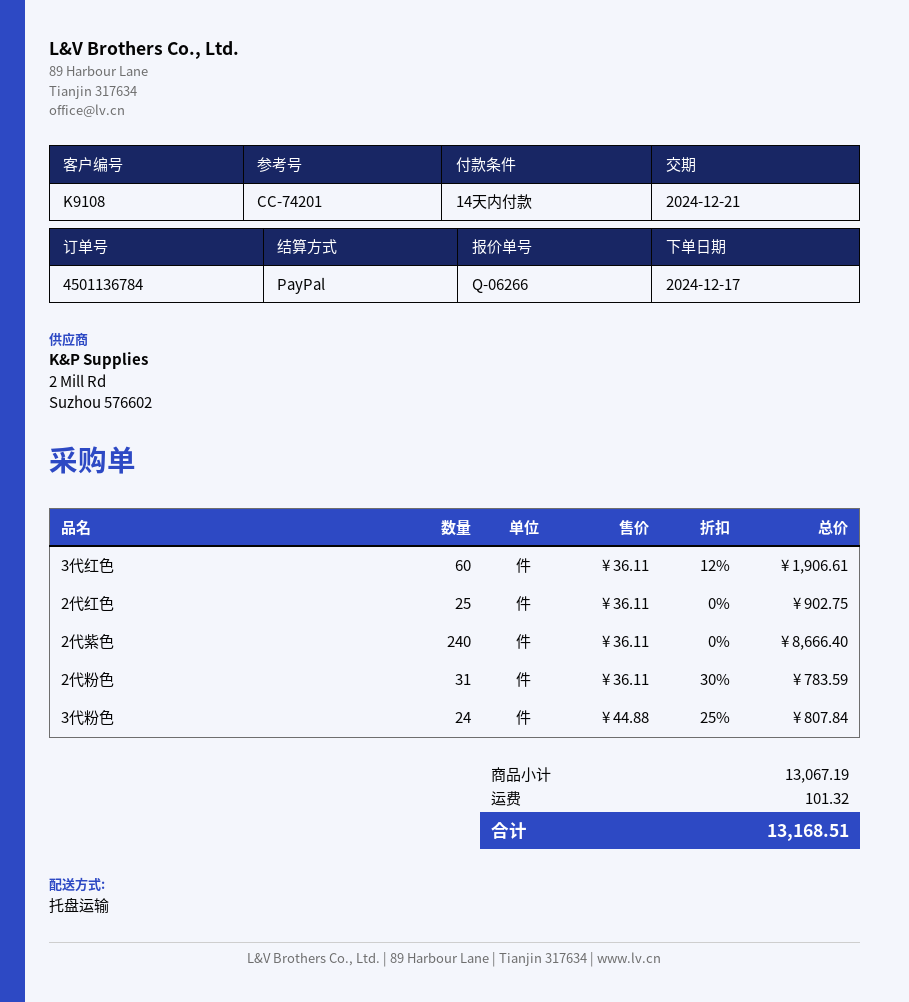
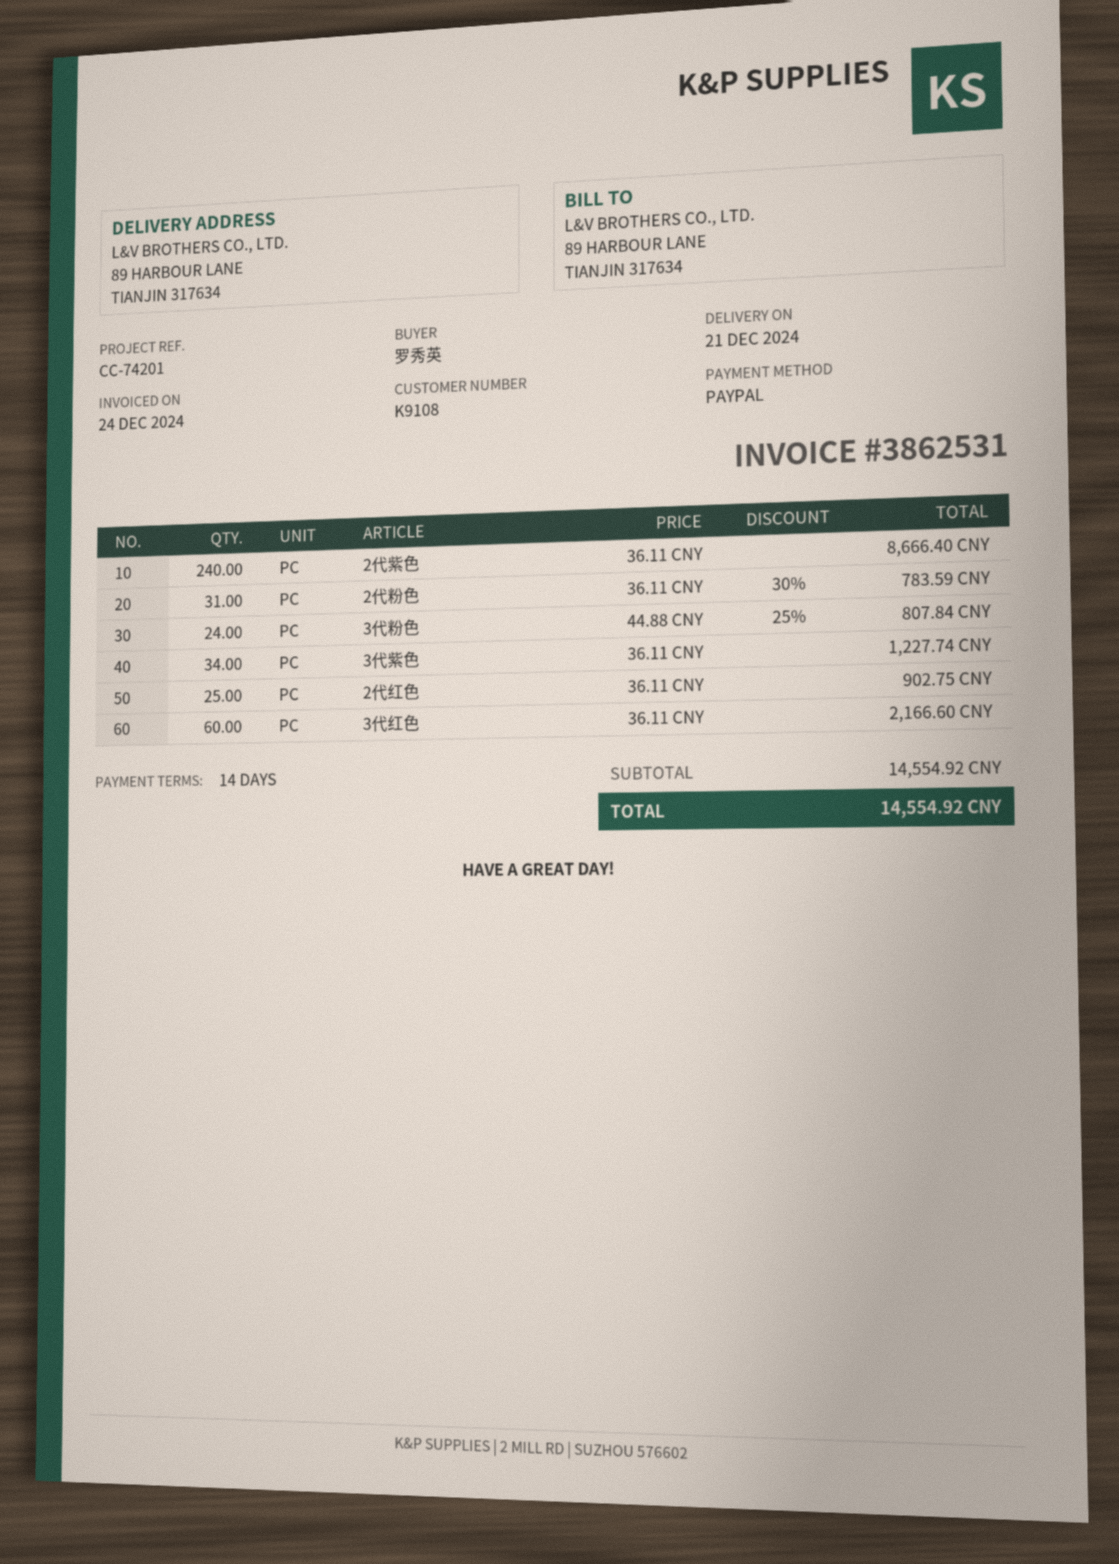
3代红色: 60 x 36.11 - 12% = 1906.61 -> 60 x 36.11 = 2166.60
3代紫色: none -> 34 x 36.11 = 1227.74
subtotal: 13067.19 -> 14554.92
shipping: 101.32 -> none
total: 13168.51 -> 14554.92

